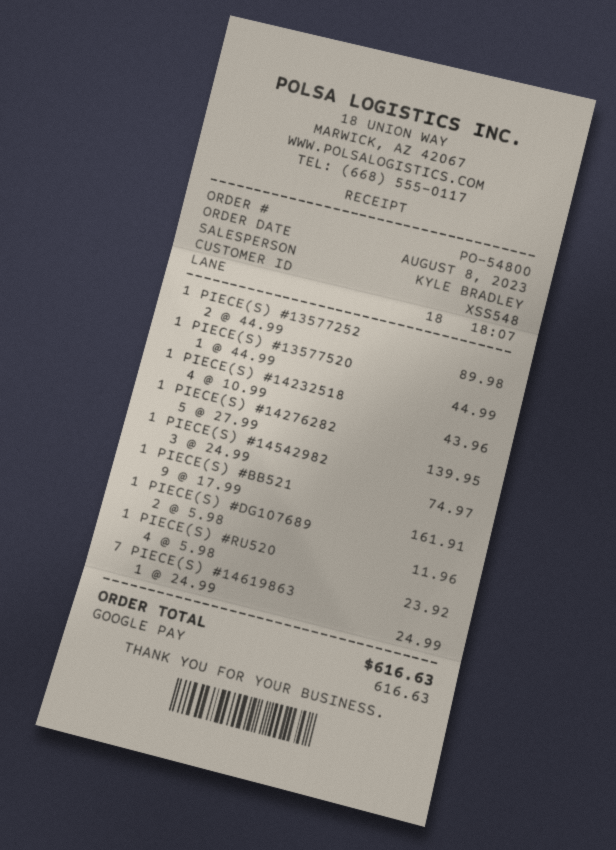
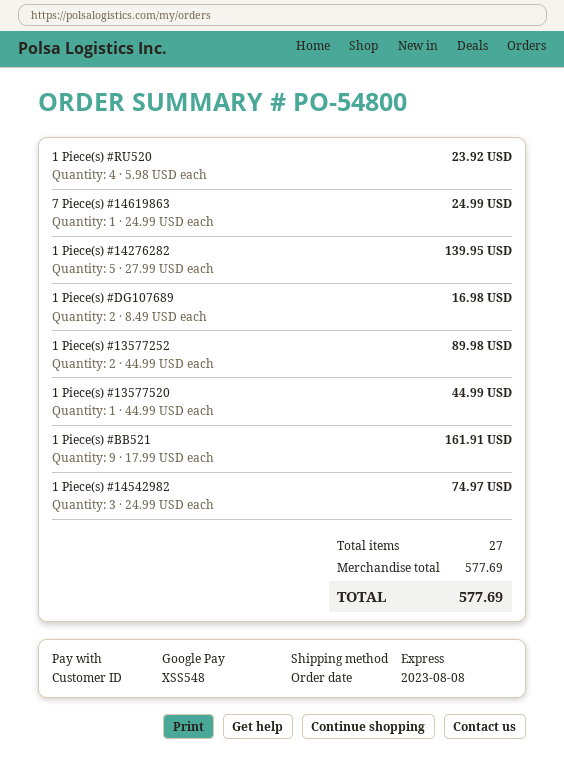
1 PIECE(S) #14232518: 4 x 10.99 = 43.96 -> none
1 PIECE(S) #DG107689: 2 x 5.98 = 11.96 -> 2 x 8.49 = 16.98
total: 616.63 -> 577.69

